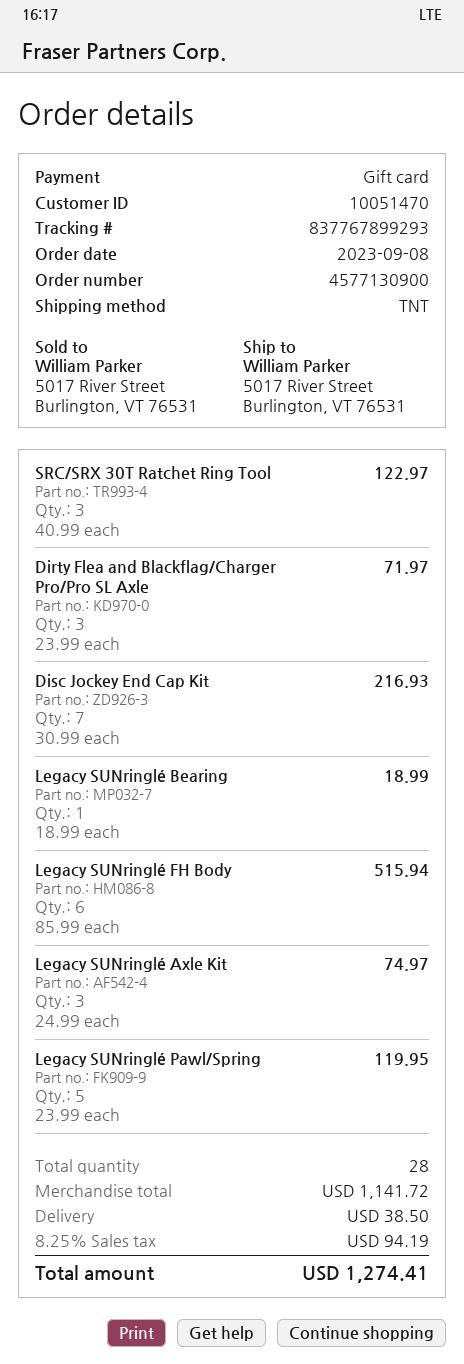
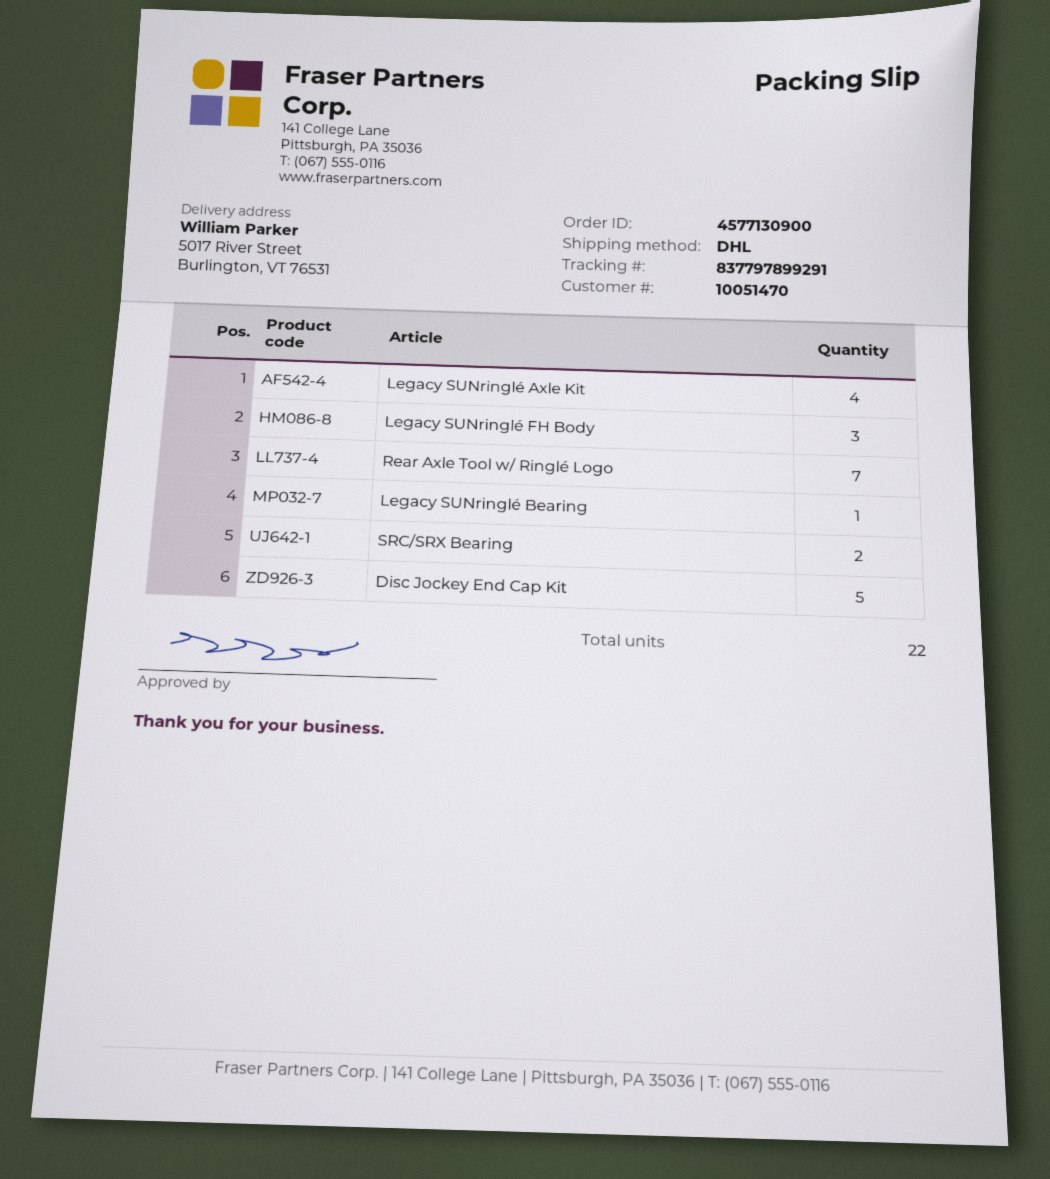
shipping method: TNT -> DHL
tracking number: 837767899293 -> 837797899291
SRC/SRX 30T Ratchet Ring Tool: 3 -> none
Dirty Flea and Blackflag/Charger Pro/Pro SL Axle: 3 -> none
Disc Jockey End Cap Kit: 7 -> 5
Legacy SUNringlé FH Body: 6 -> 3
Legacy SUNringlé Axle Kit: 3 -> 4
Legacy SUNringlé Pawl/Spring: 5 -> none
Rear Axle Tool w/ Ringlé Logo: none -> 7
SRC/SRX Bearing: none -> 2
total quantity: 28 -> 22

